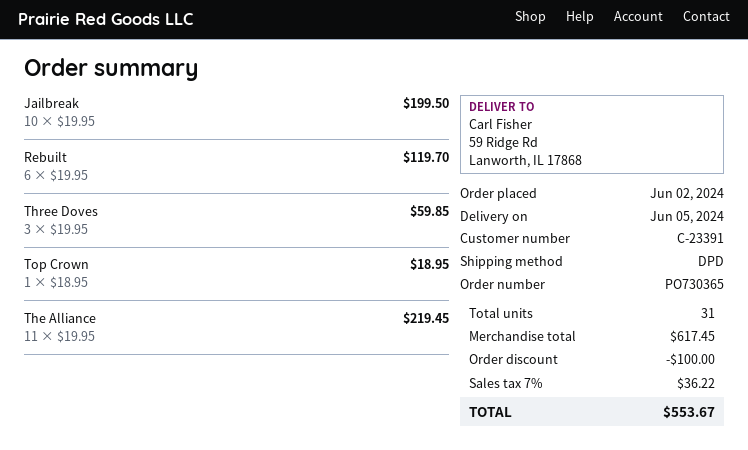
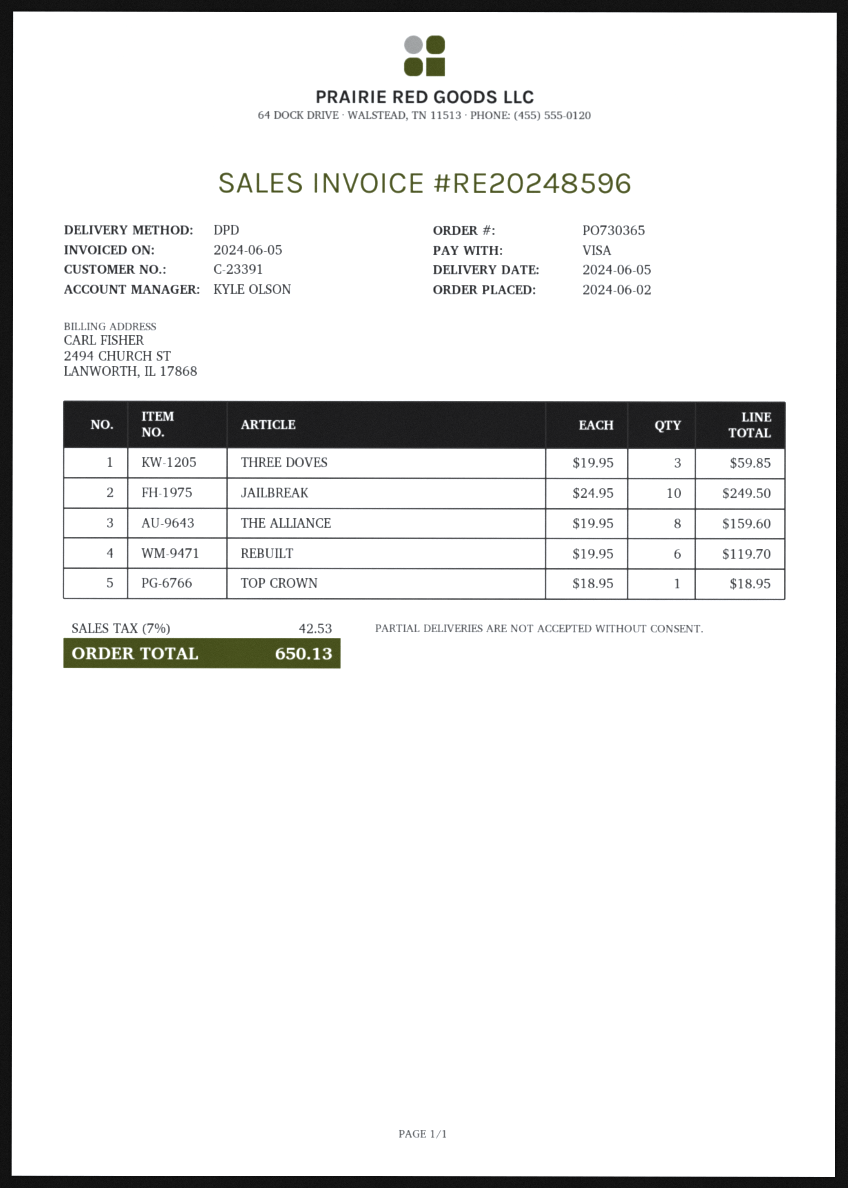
Jailbreak: 10 x 19.95 = 199.50 -> 10 x 24.95 = 249.50
The Alliance: 11 x 19.95 = 219.45 -> 8 x 19.95 = 159.60
discount: 100.00 -> none
tax: 7% = 36.22 -> 7% = 42.53
total: 553.67 -> 650.13

